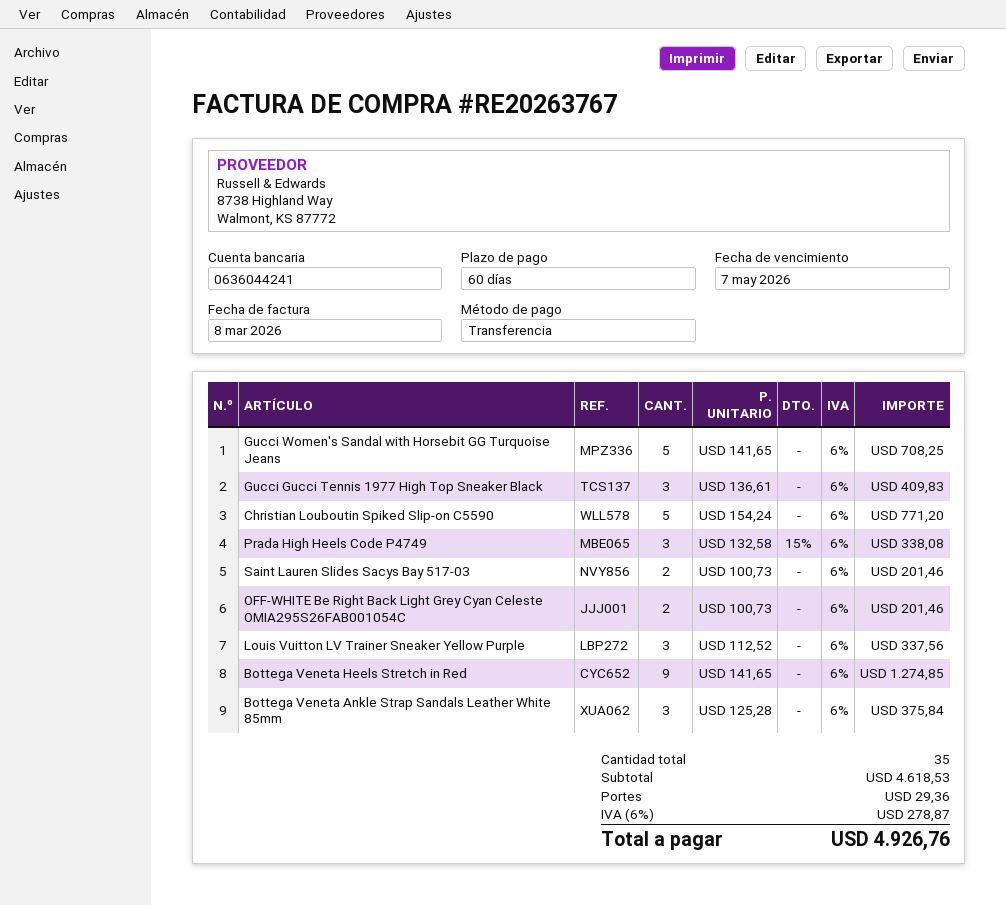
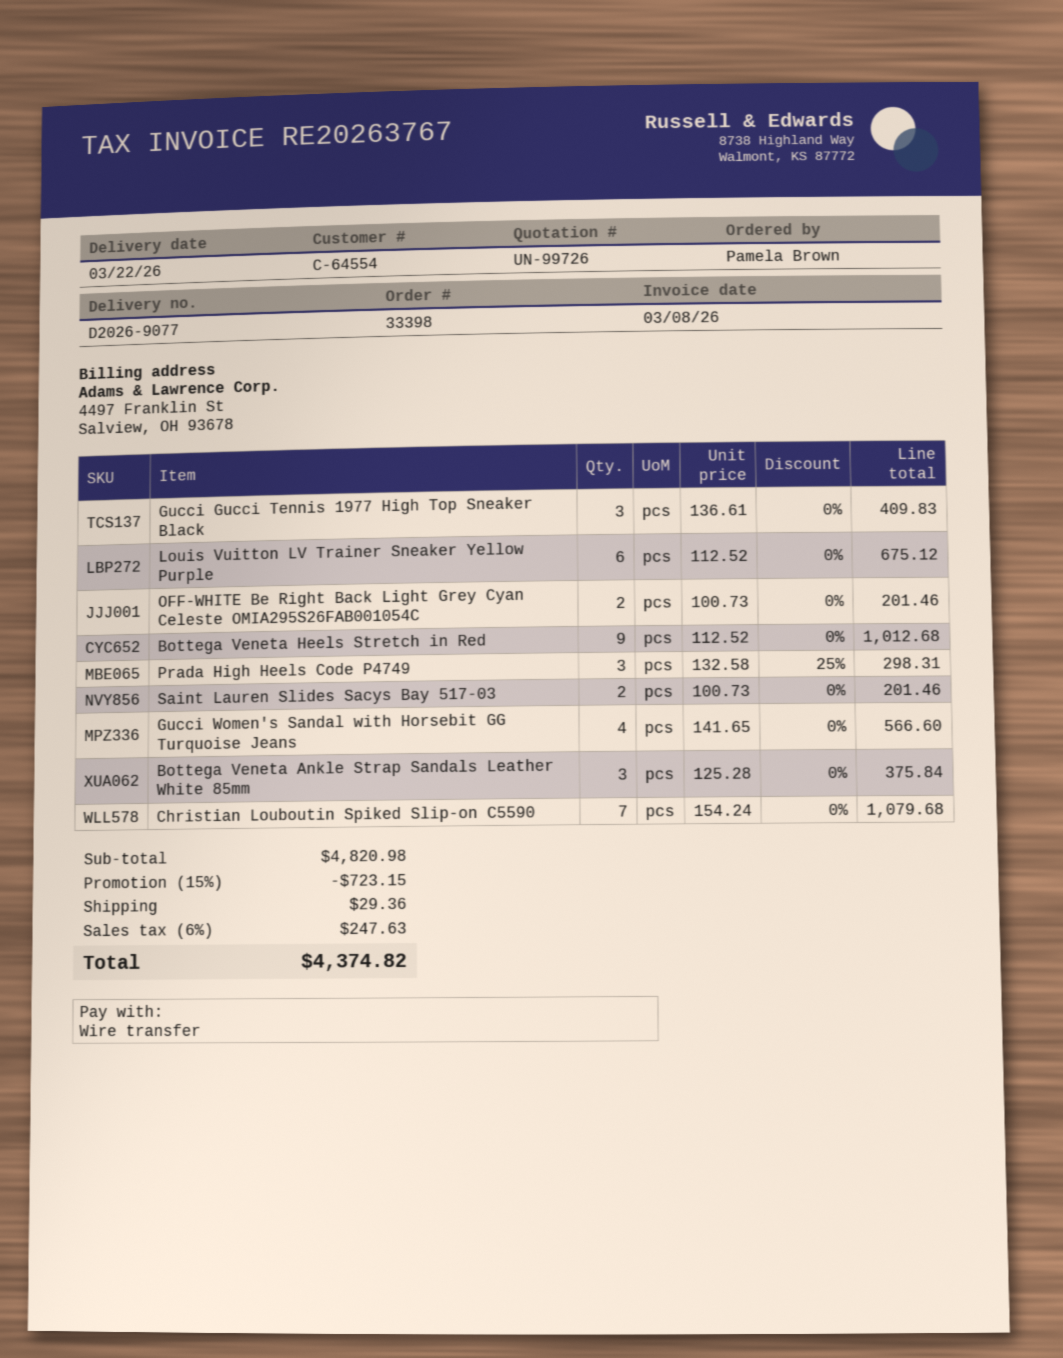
Gucci Women's Sandal with Horsebit GG Turquoise Jeans: 5 x 141.65 = 708.25 -> 4 x 141.65 = 566.60
Christian Louboutin Spiked Slip-on C5590: 5 x 154.24 = 771.20 -> 7 x 154.24 = 1079.68
Prada High Heels Code P4749: 3 x 132.58 - 15% = 338.08 -> 3 x 132.58 - 25% = 298.31
Louis Vuitton LV Trainer Sneaker Yellow Purple: 3 x 112.52 = 337.56 -> 6 x 112.52 = 675.12
Bottega Veneta Heels Stretch in Red: 9 x 141.65 = 1274.85 -> 9 x 112.52 = 1012.68
subtotal: 4618.53 -> 4820.98
discount: none -> 15% = 723.15
tax: 6% = 278.87 -> 6% = 247.63
total: 4926.76 -> 4374.82

